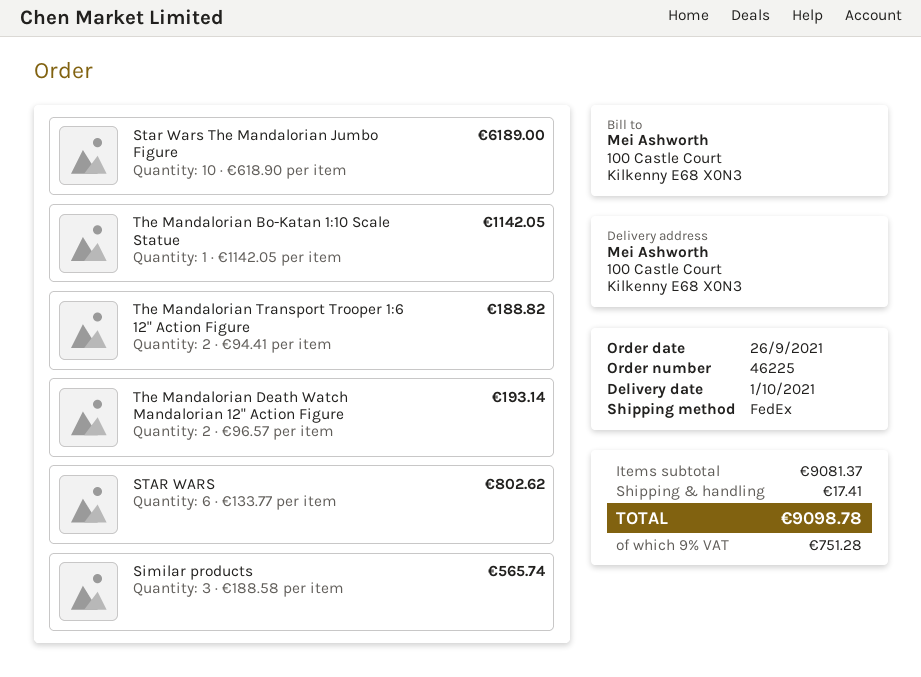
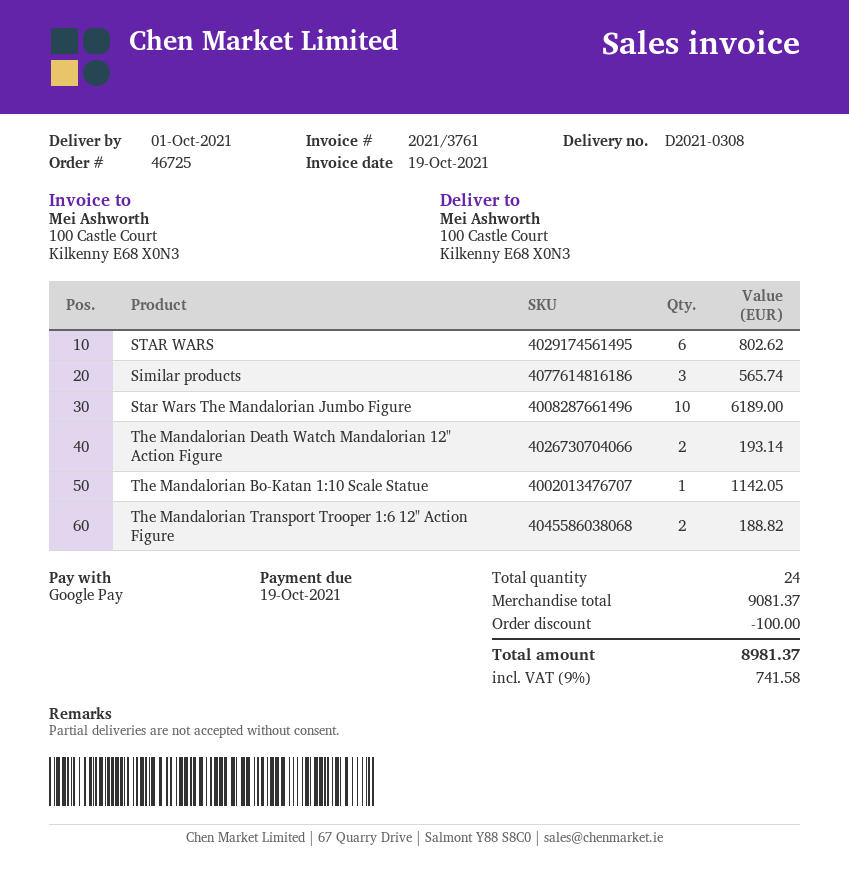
order number: 46225 -> 46725
discount: none -> 100.00
shipping: 17.41 -> none
tax: 9% = 751.28 -> 9% = 741.58
total: 9098.78 -> 8981.37

